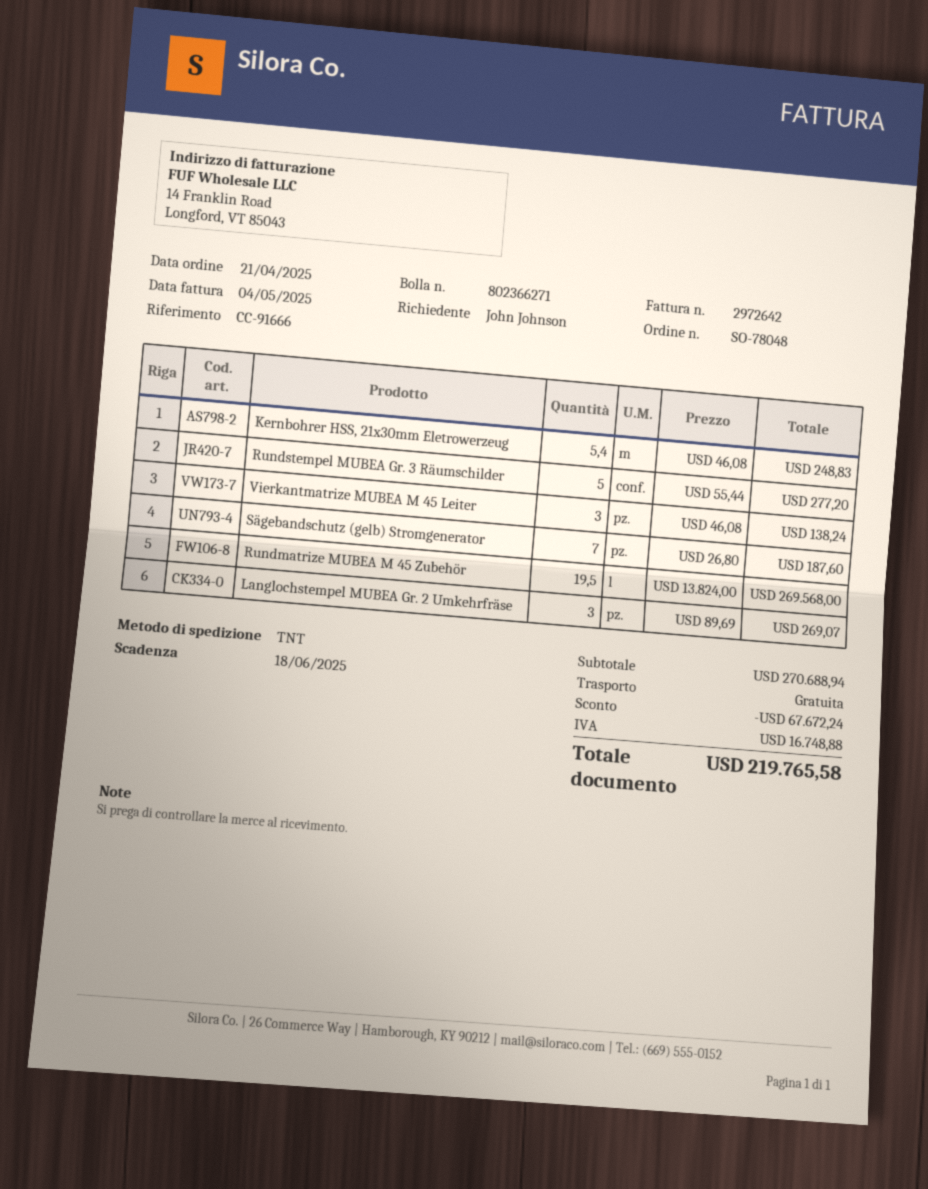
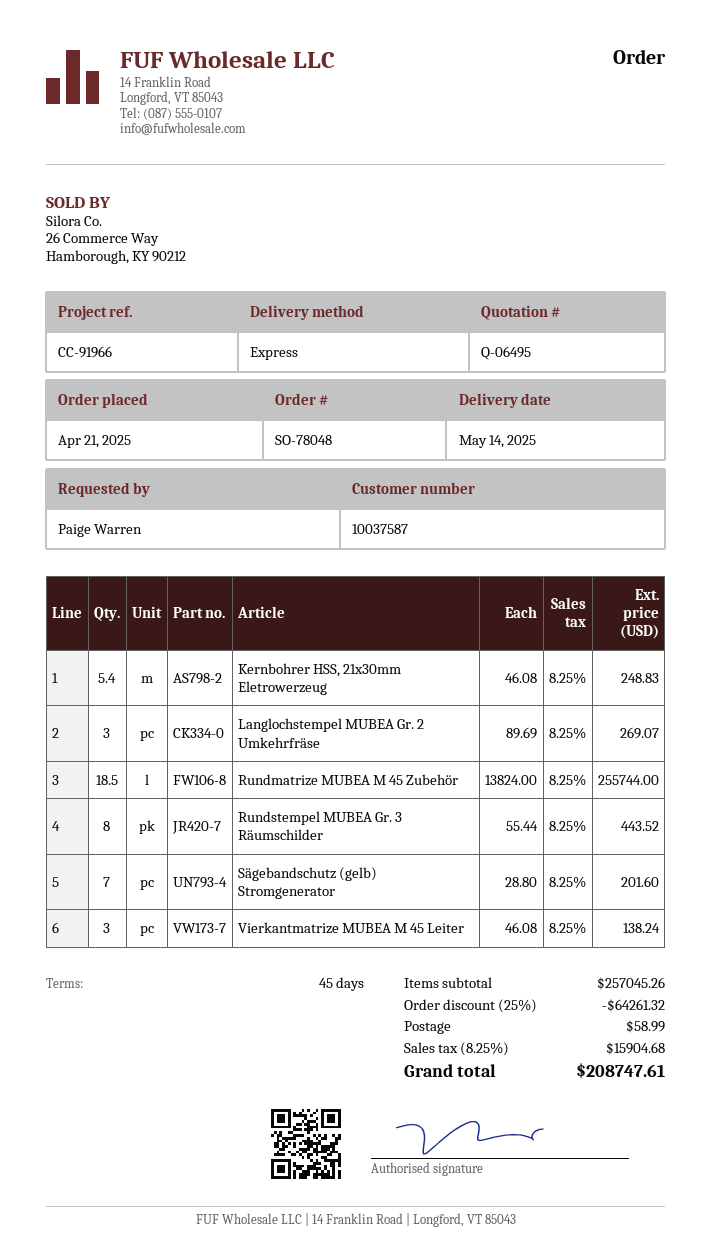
reference: CC-91666 -> CC-91966
ordered by: John Johnson -> Paige Warren
shipping method: TNT -> express
Rundstempel MUBEA Gr. 3 Räumschilder: 5 x 55.44 = 277.20 -> 8 x 55.44 = 443.52
Sägebandschutz (gelb) Stromgenerator: 7 x 26.80 = 187.60 -> 7 x 28.80 = 201.60
Rundmatrize MUBEA M 45 Zubehör: 19.5 x 13824.00 = 269568.00 -> 18.5 x 13824.00 = 255744.00
subtotal: 270688.94 -> 257045.26
discount: 67672.24 -> 64261.32
shipping: 0.00 -> 58.99
tax: 16748.88 -> 15904.68
total: 219765.58 -> 208747.61

